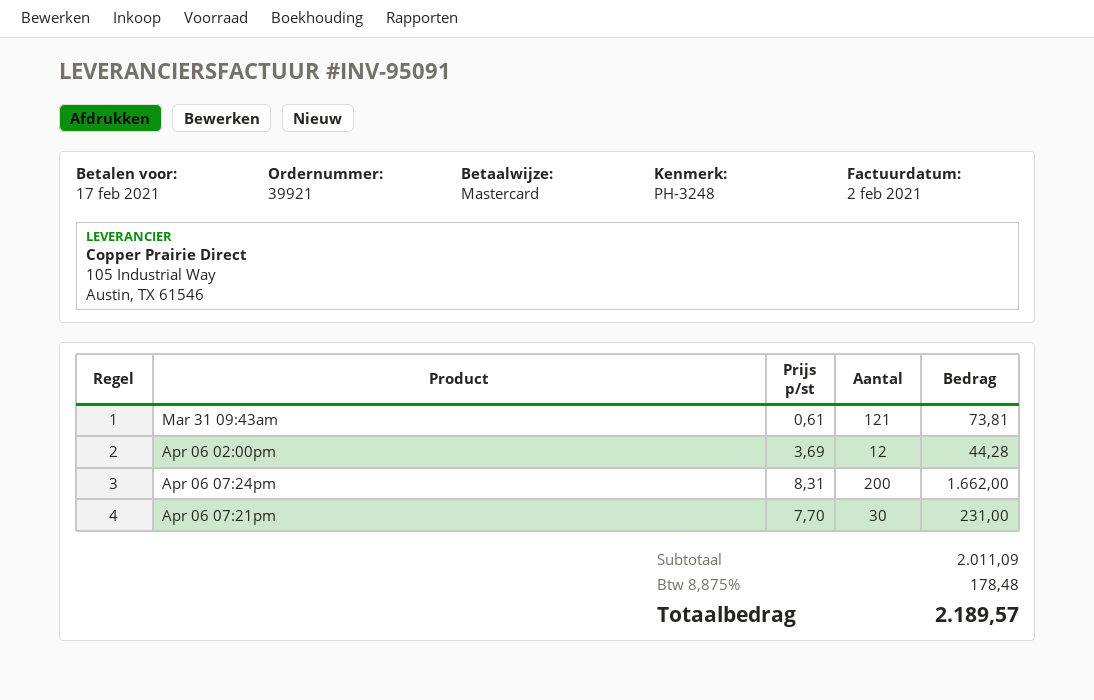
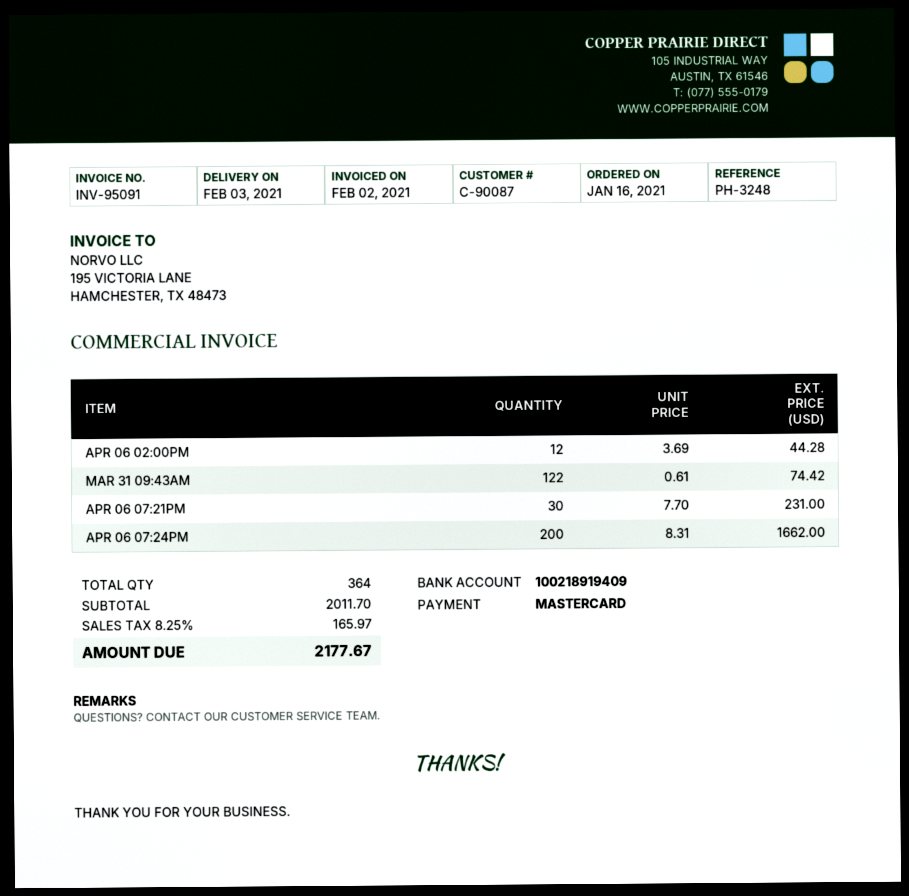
Mar 31 09:43am: 121 x 0.61 = 73.81 -> 122 x 0.61 = 74.42
subtotal: 2011.09 -> 2011.70
tax: 8.875% = 178.48 -> 8.25% = 165.97
total: 2189.57 -> 2177.67

